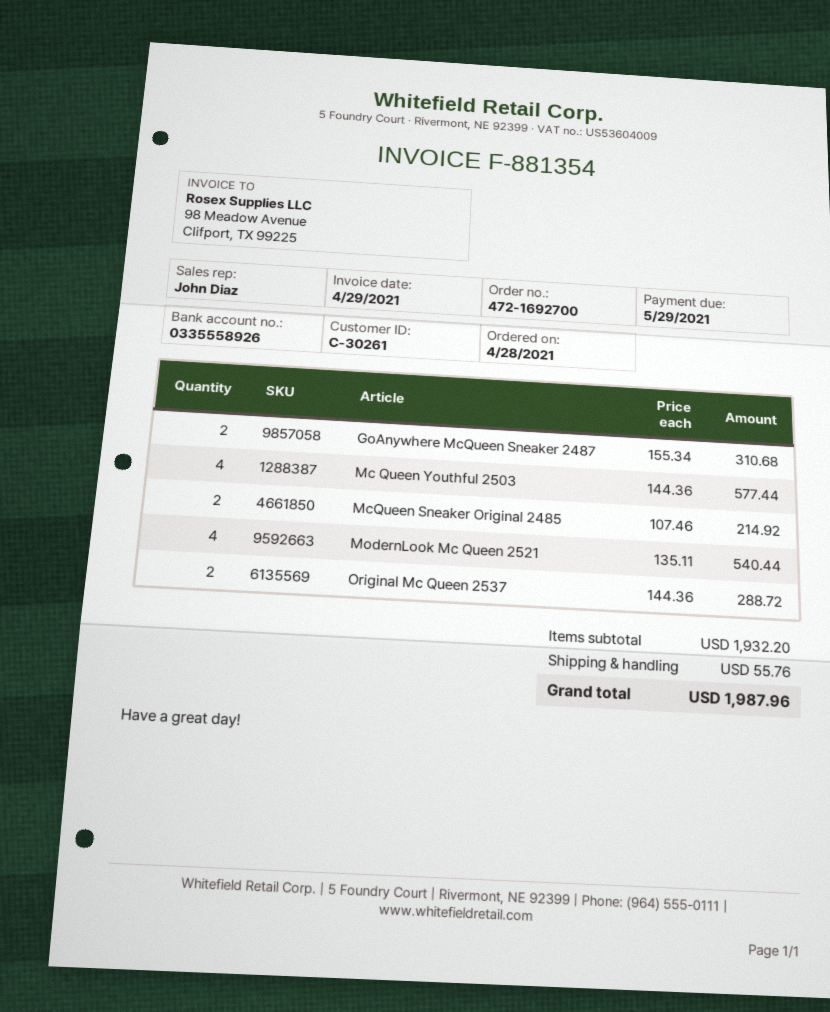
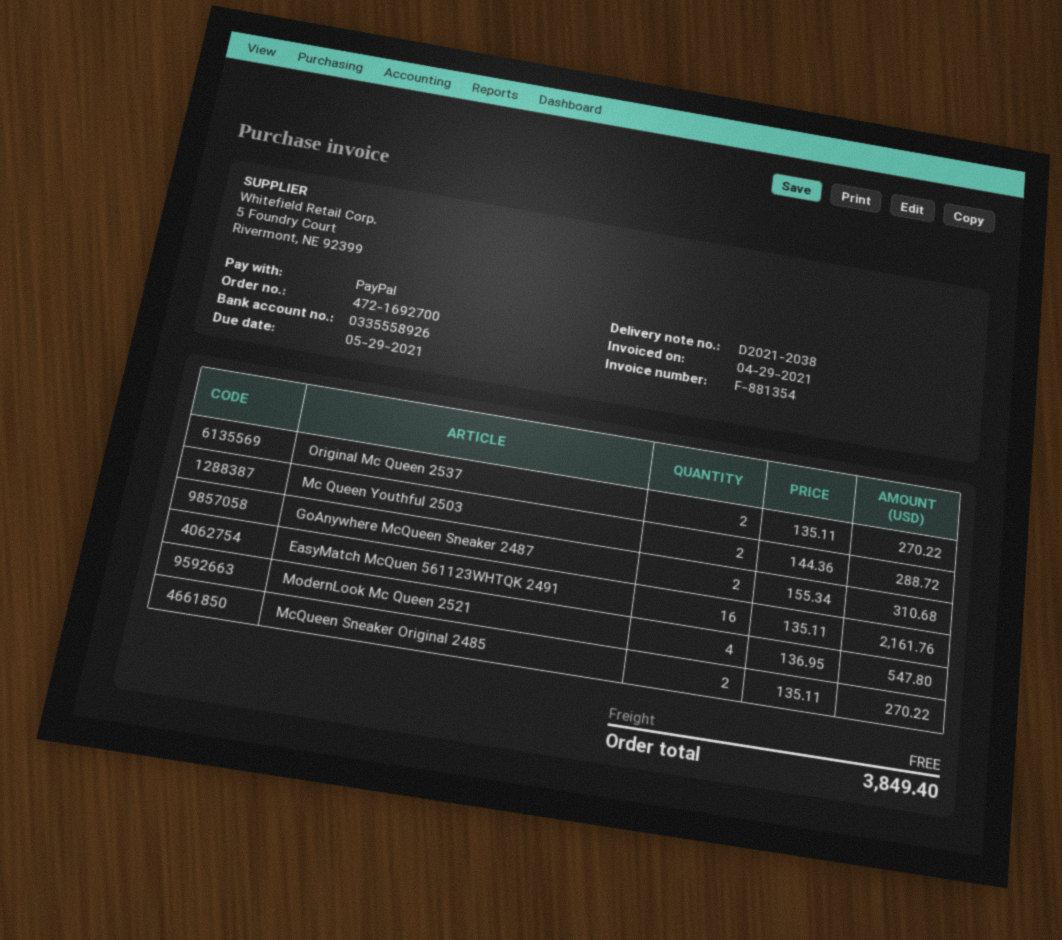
Mc Queen Youthful 2503: 4 x 144.36 = 577.44 -> 2 x 144.36 = 288.72
McQueen Sneaker Original 2485: 2 x 107.46 = 214.92 -> 2 x 135.11 = 270.22
ModernLook Mc Queen 2521: 4 x 135.11 = 540.44 -> 4 x 136.95 = 547.80
Original Mc Queen 2537: 2 x 144.36 = 288.72 -> 2 x 135.11 = 270.22
EasyMatch McQuen 561123WHTQK 2491: none -> 16 x 135.11 = 2161.76
shipping: 55.76 -> 0.00
total: 1987.96 -> 3849.40

